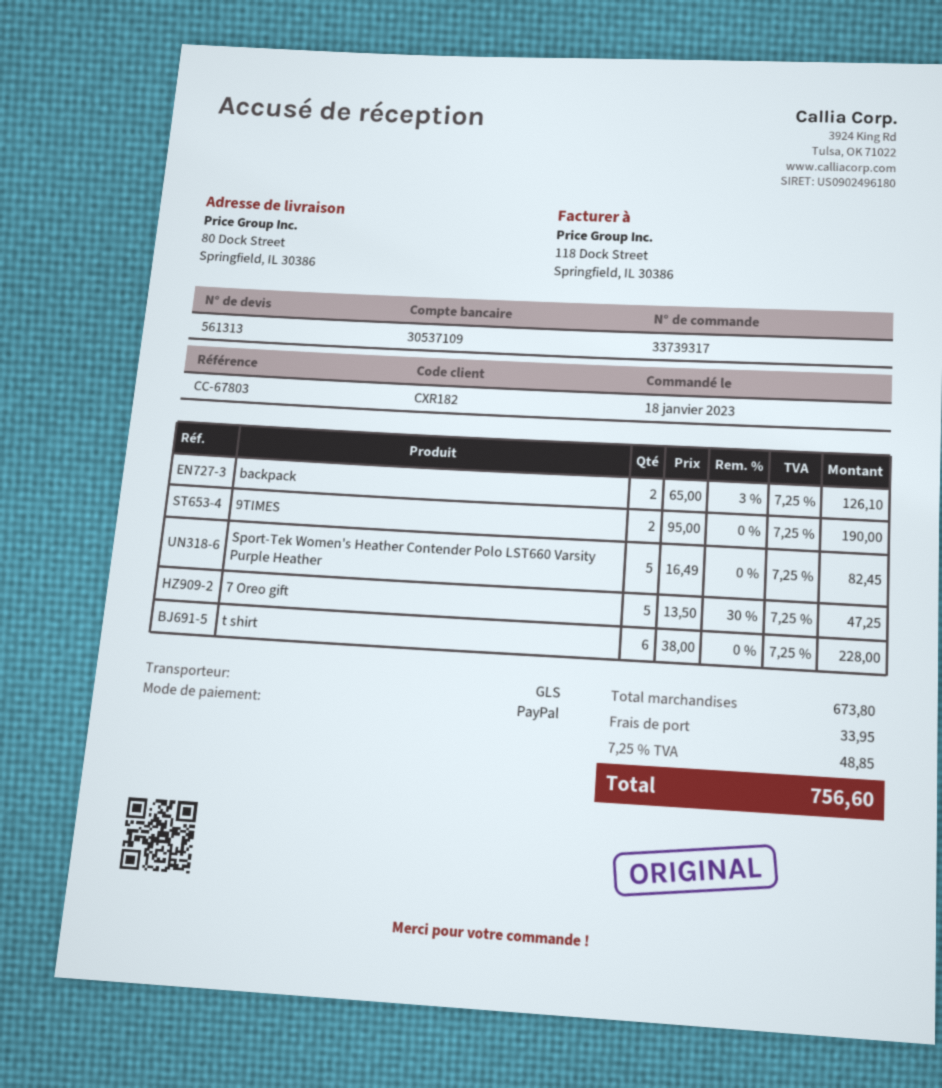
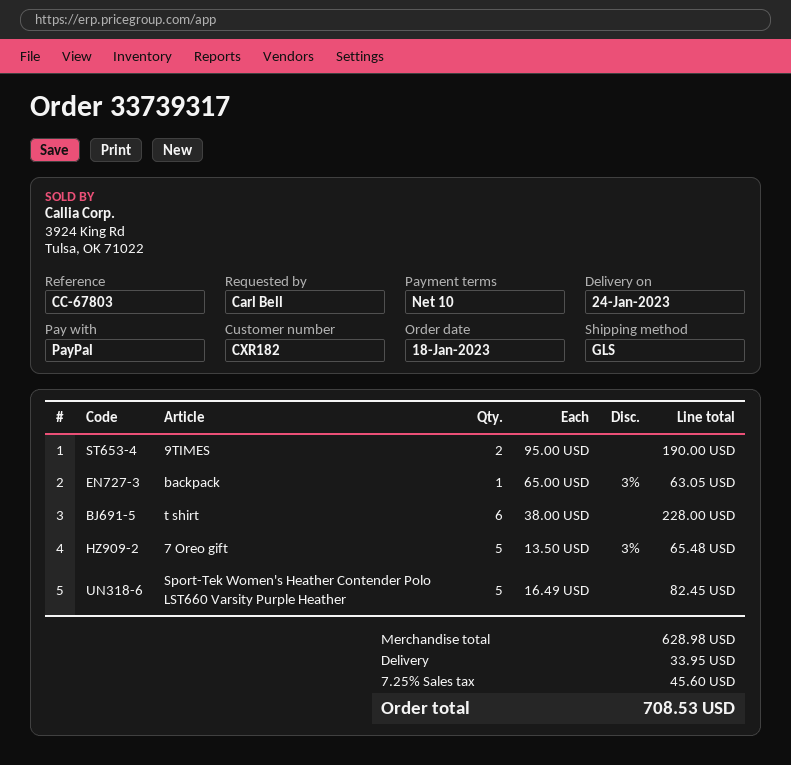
backpack: 2 x 65.00 - 3% = 126.10 -> 1 x 65.00 - 3% = 63.05
7 Oreo gift: 5 x 13.50 - 30% = 47.25 -> 5 x 13.50 - 3% = 65.48
subtotal: 673.80 -> 628.98
tax: 7.25% = 48.85 -> 7.25% = 45.60
total: 756.60 -> 708.53

